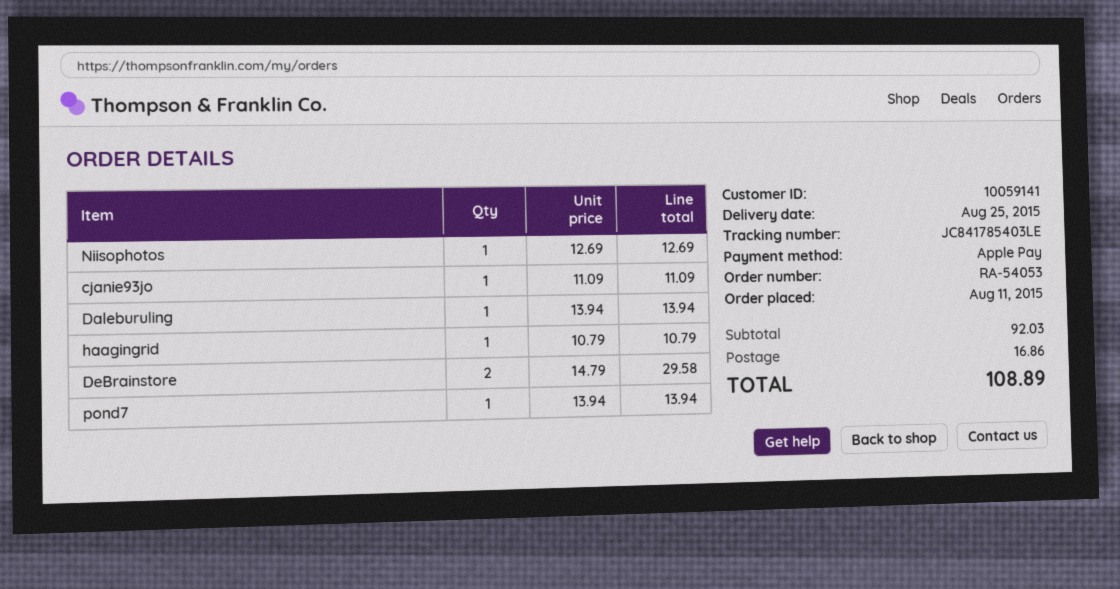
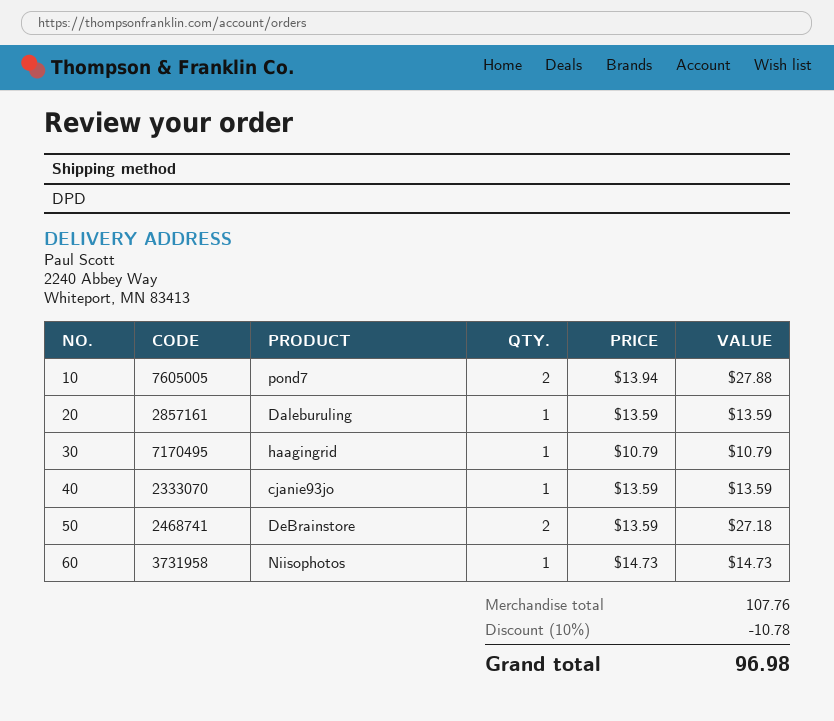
Niisophotos: 1 x 12.69 = 12.69 -> 1 x 14.73 = 14.73
cjanie93jo: 1 x 11.09 = 11.09 -> 1 x 13.59 = 13.59
Daleburuling: 1 x 13.94 = 13.94 -> 1 x 13.59 = 13.59
DeBrainstore: 2 x 14.79 = 29.58 -> 2 x 13.59 = 27.18
pond7: 1 x 13.94 = 13.94 -> 2 x 13.94 = 27.88
subtotal: 92.03 -> 107.76
discount: none -> 10% = 10.78
shipping: 16.86 -> none
total: 108.89 -> 96.98

